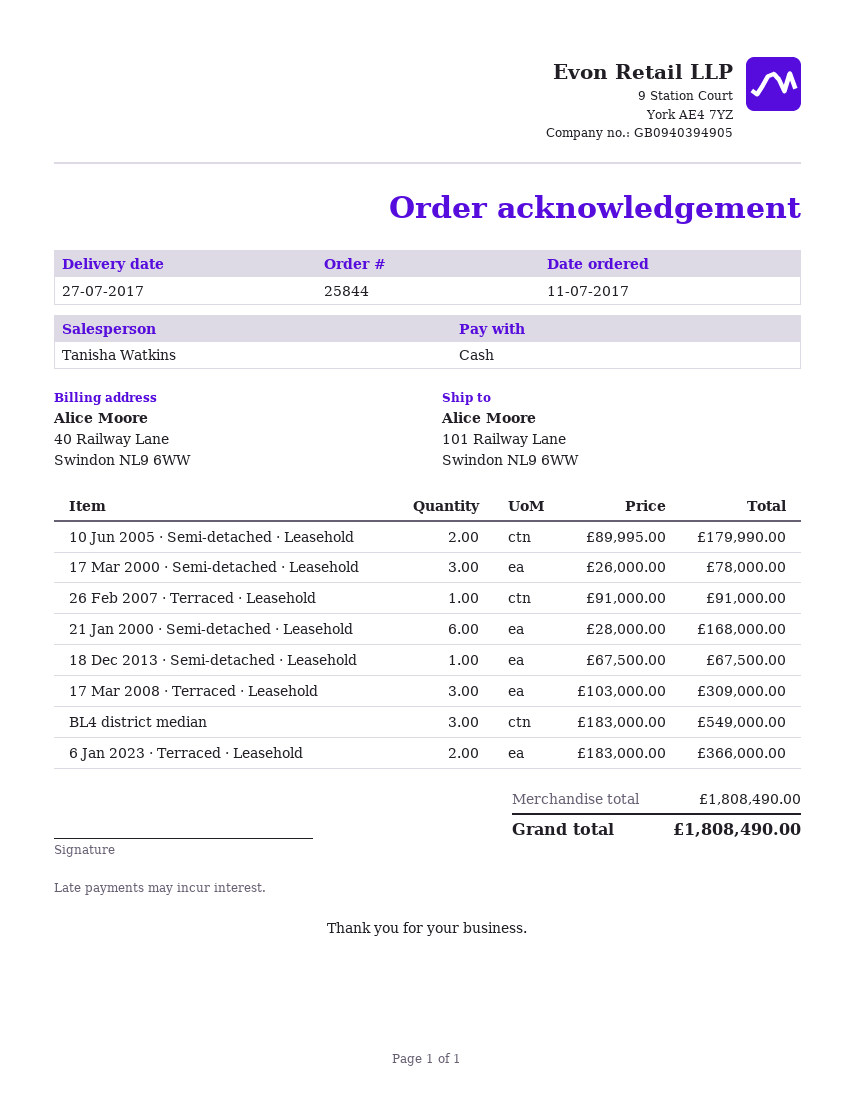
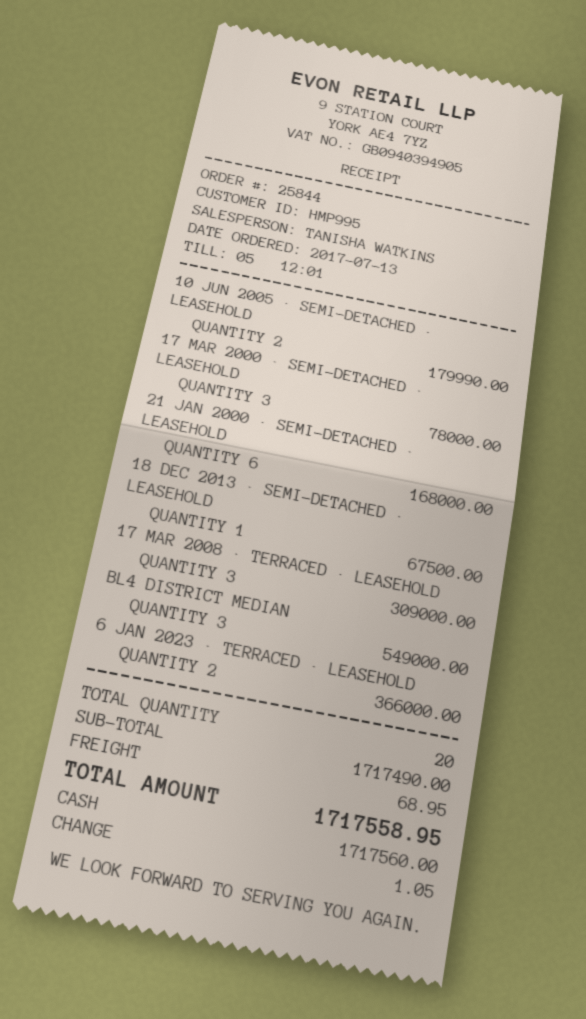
order date: 2017-07-11 -> 2017-07-13
26 Feb 2007 · Terraced · Leasehold: 1 for 91000.00 -> none
subtotal: 1808490.00 -> 1717490.00
shipping: none -> 68.95
total: 1808490.00 -> 1717558.95

